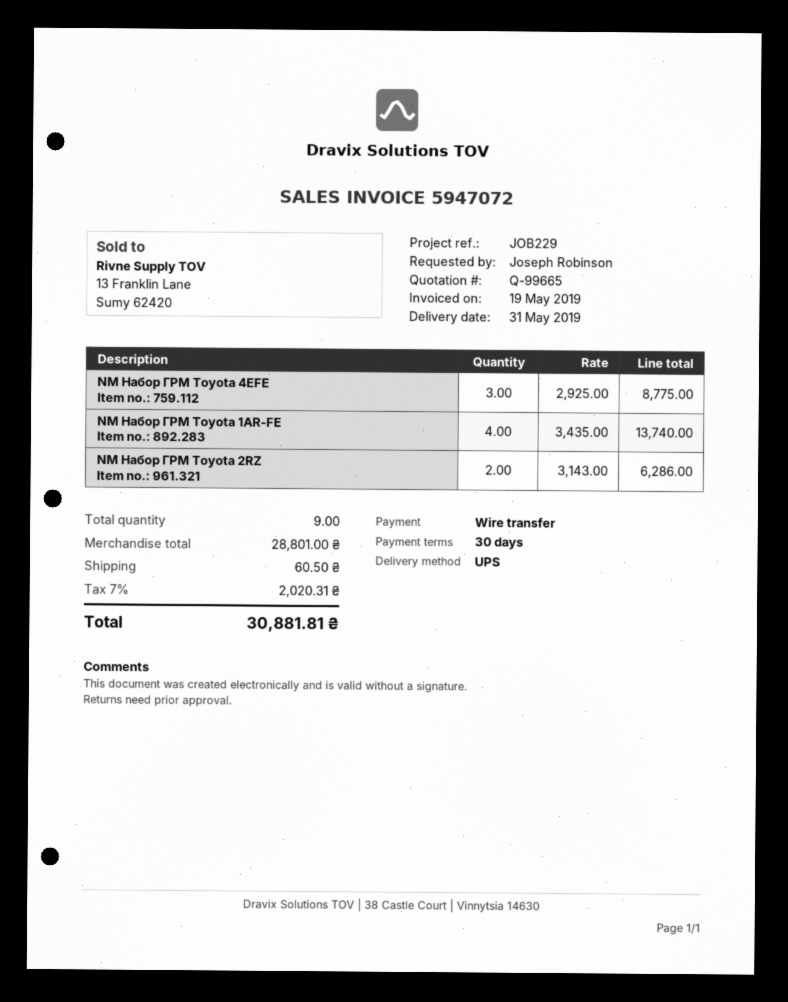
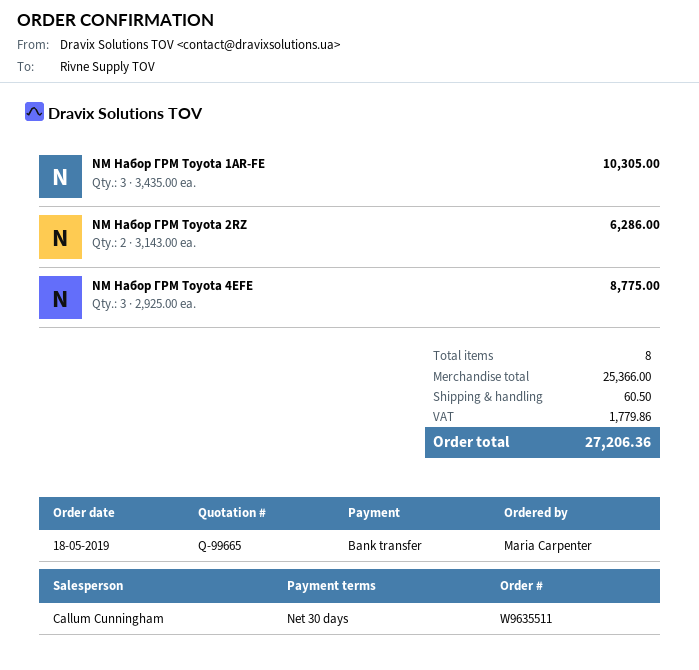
ordered by: Joseph Robinson -> Maria Carpenter
NM Набор ГРМ Toyota 1AR-FE: 4 x 3435.00 = 13740.00 -> 3 x 3435.00 = 10305.00
total quantity: 9 -> 8
subtotal: 28801.00 -> 25366.00
tax: 2020.31 -> 1779.86
total: 30881.81 -> 27206.36

